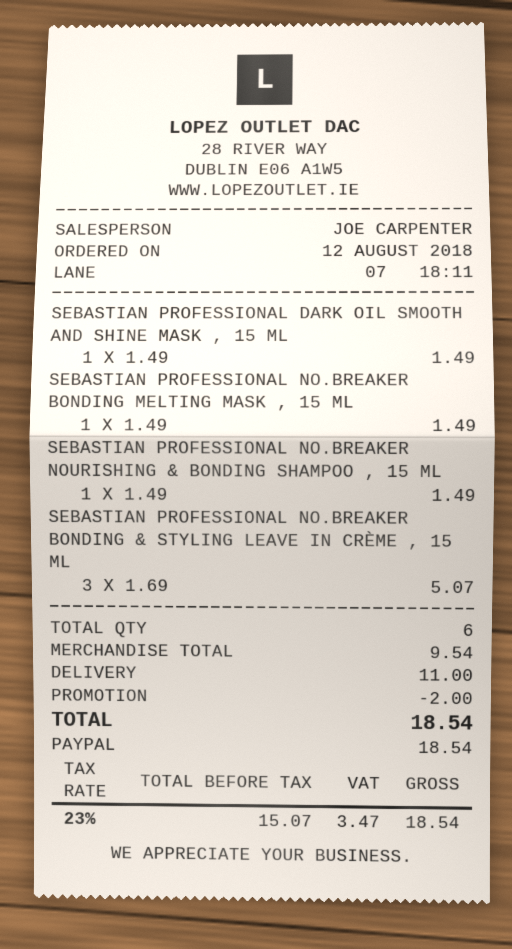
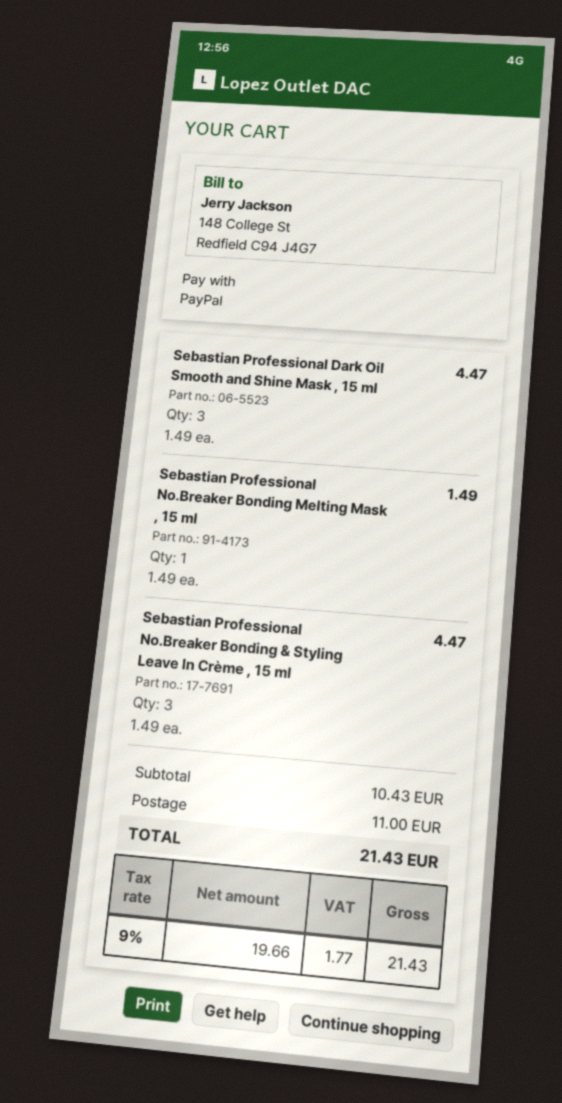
SEBASTIAN PROFESSIONAL DARK OIL SMOOTH AND SHINE MASK , 15 ML: 1 x 1.49 = 1.49 -> 3 x 1.49 = 4.47
SEBASTIAN PROFESSIONAL NO.BREAKER NOURISHING & BONDING SHAMPOO , 15 ML: 1 x 1.49 = 1.49 -> none
SEBASTIAN PROFESSIONAL NO.BREAKER BONDING & STYLING LEAVE IN CRÈME , 15 ML: 3 x 1.69 = 5.07 -> 3 x 1.49 = 4.47
subtotal: 9.54 -> 10.43
discount: 2.00 -> none
net: 15.07 -> 19.66
tax: 23% = 3.47 -> 9% = 1.77
total: 18.54 -> 21.43

